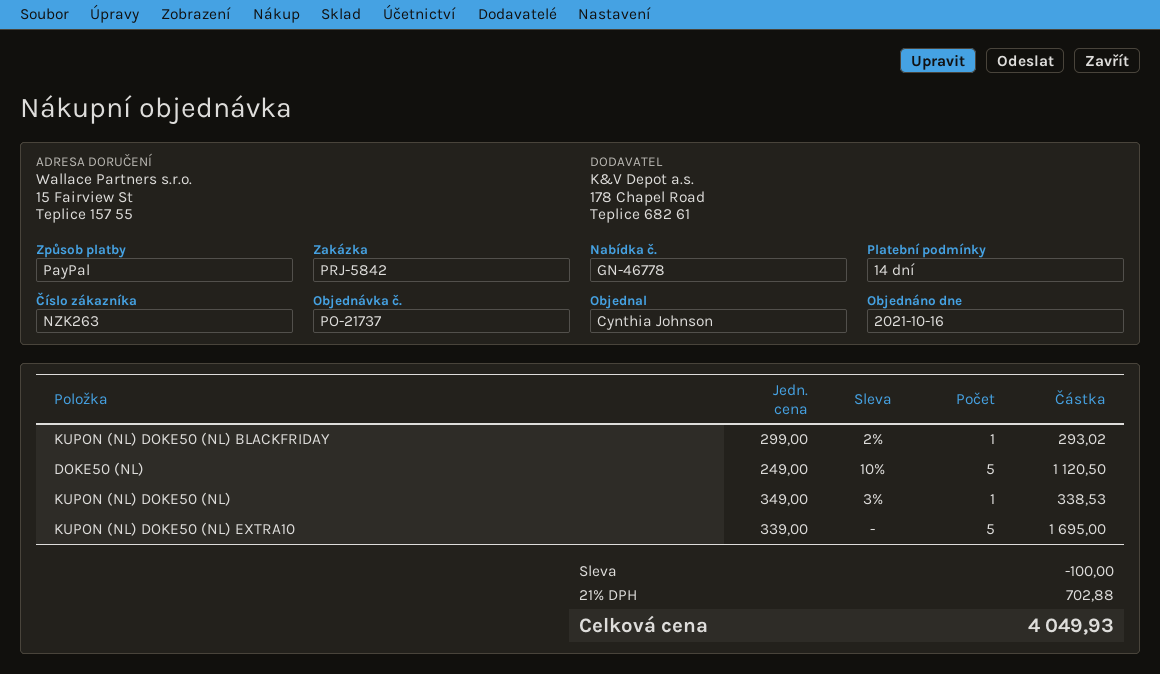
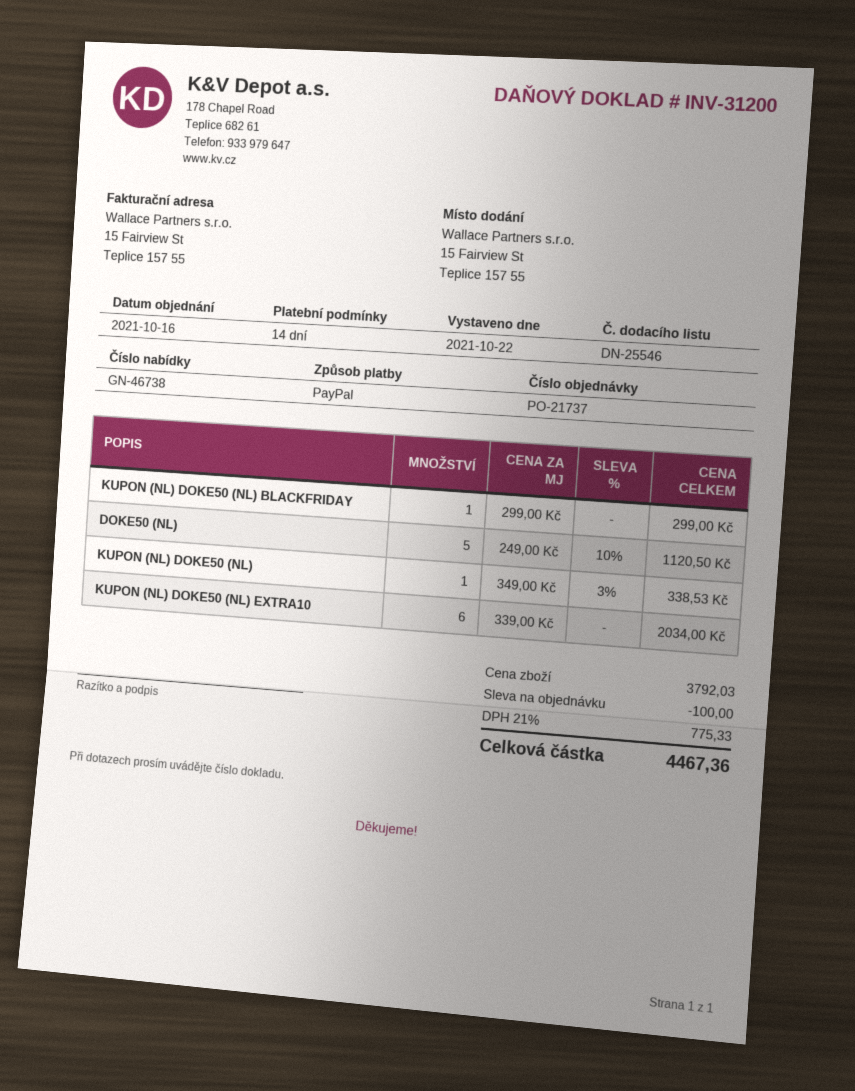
quote number: GN-46778 -> GN-46738
KUPON (NL) DOKE50 (NL) BLACKFRIDAY: 1 x 299.00 - 2% = 293.02 -> 1 x 299.00 = 299.00
KUPON (NL) DOKE50 (NL) EXTRA10: 5 x 339.00 = 1695.00 -> 6 x 339.00 = 2034.00
tax: 21% = 702.88 -> 21% = 775.33
total: 4049.93 -> 4467.36

